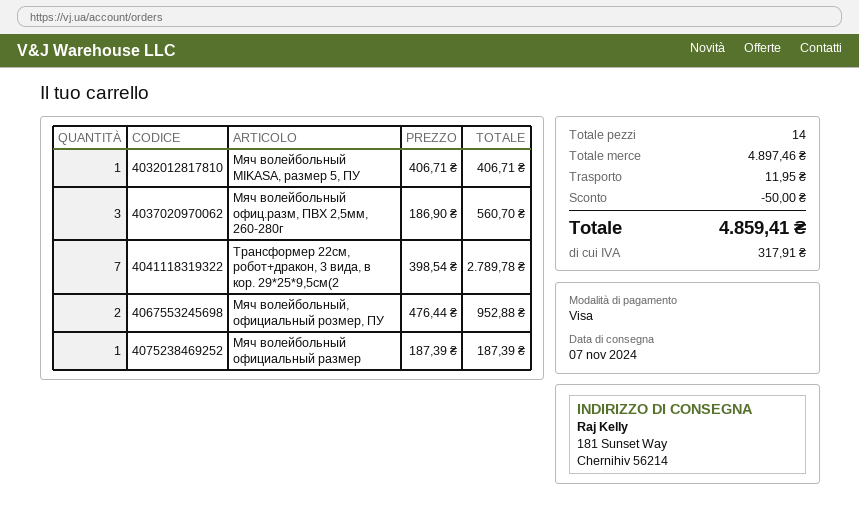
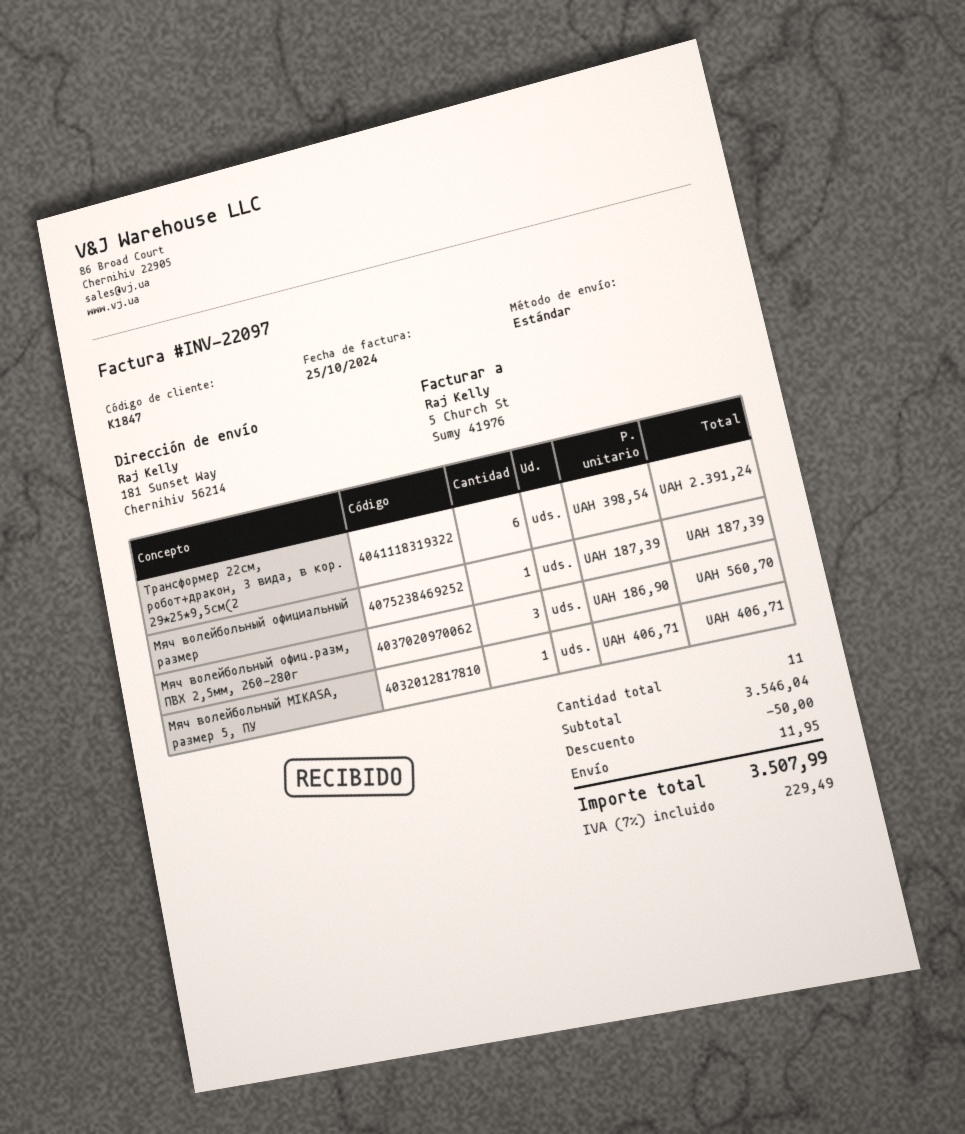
Трансформер 22см, робот+дракон, 3 вида, в кор. 29*25*9,5см(2: 7 x 398.54 = 2789.78 -> 6 x 398.54 = 2391.24
Мяч волейбольный, официальный розмер, ПУ: 2 x 476.44 = 952.88 -> none
total quantity: 14 -> 11
subtotal: 4897.46 -> 3546.04
tax: 317.91 -> 229.49
total: 4859.41 -> 3507.99

